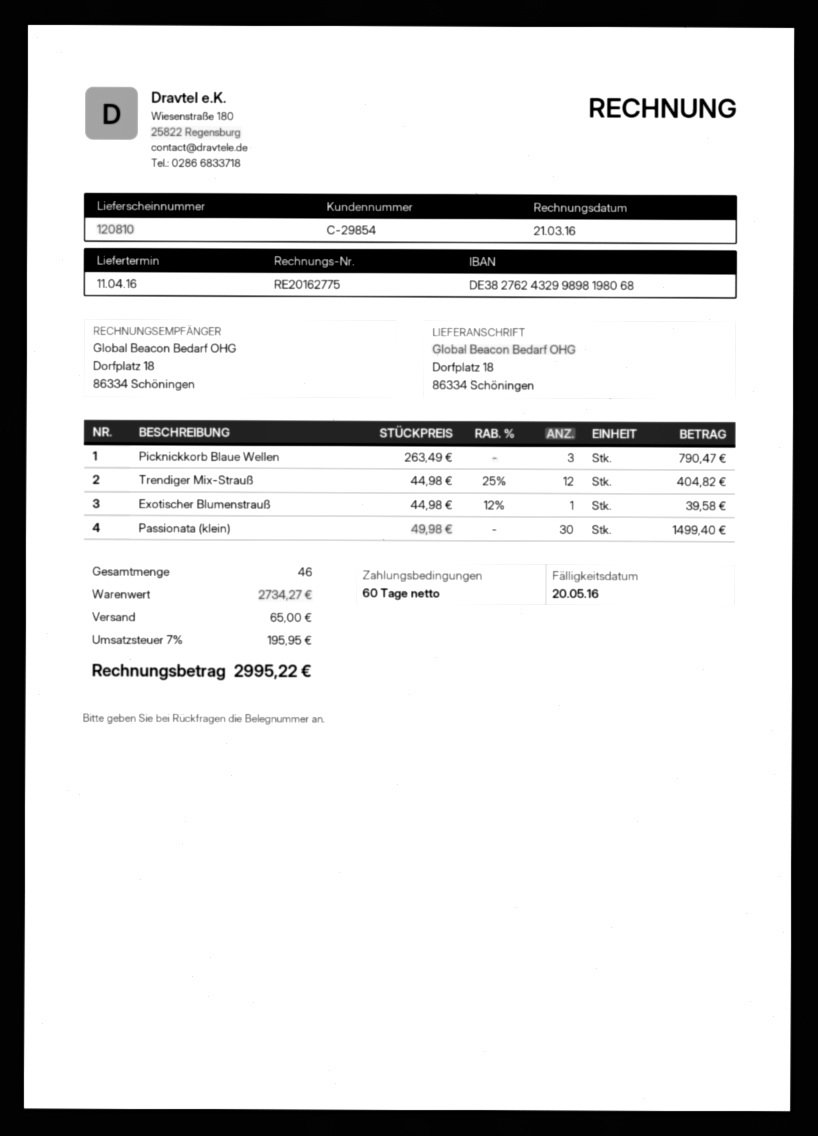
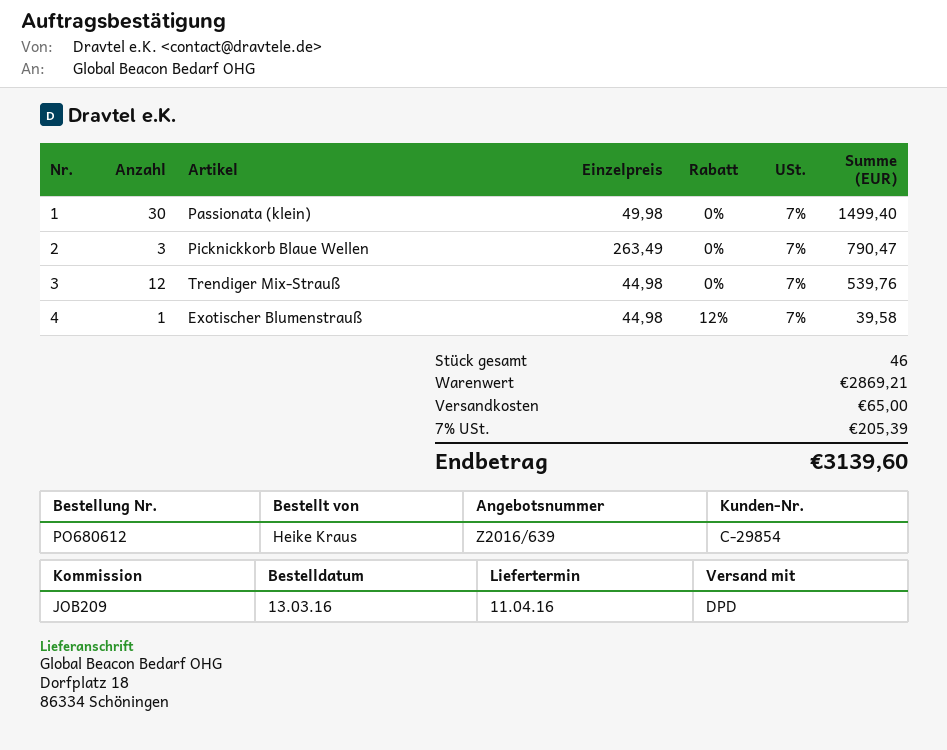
Trendiger Mix-Strauß: 12 x 44.98 - 25% = 404.82 -> 12 x 44.98 = 539.76
subtotal: 2734.27 -> 2869.21
tax: 7% = 195.95 -> 7% = 205.39
total: 2995.22 -> 3139.60

